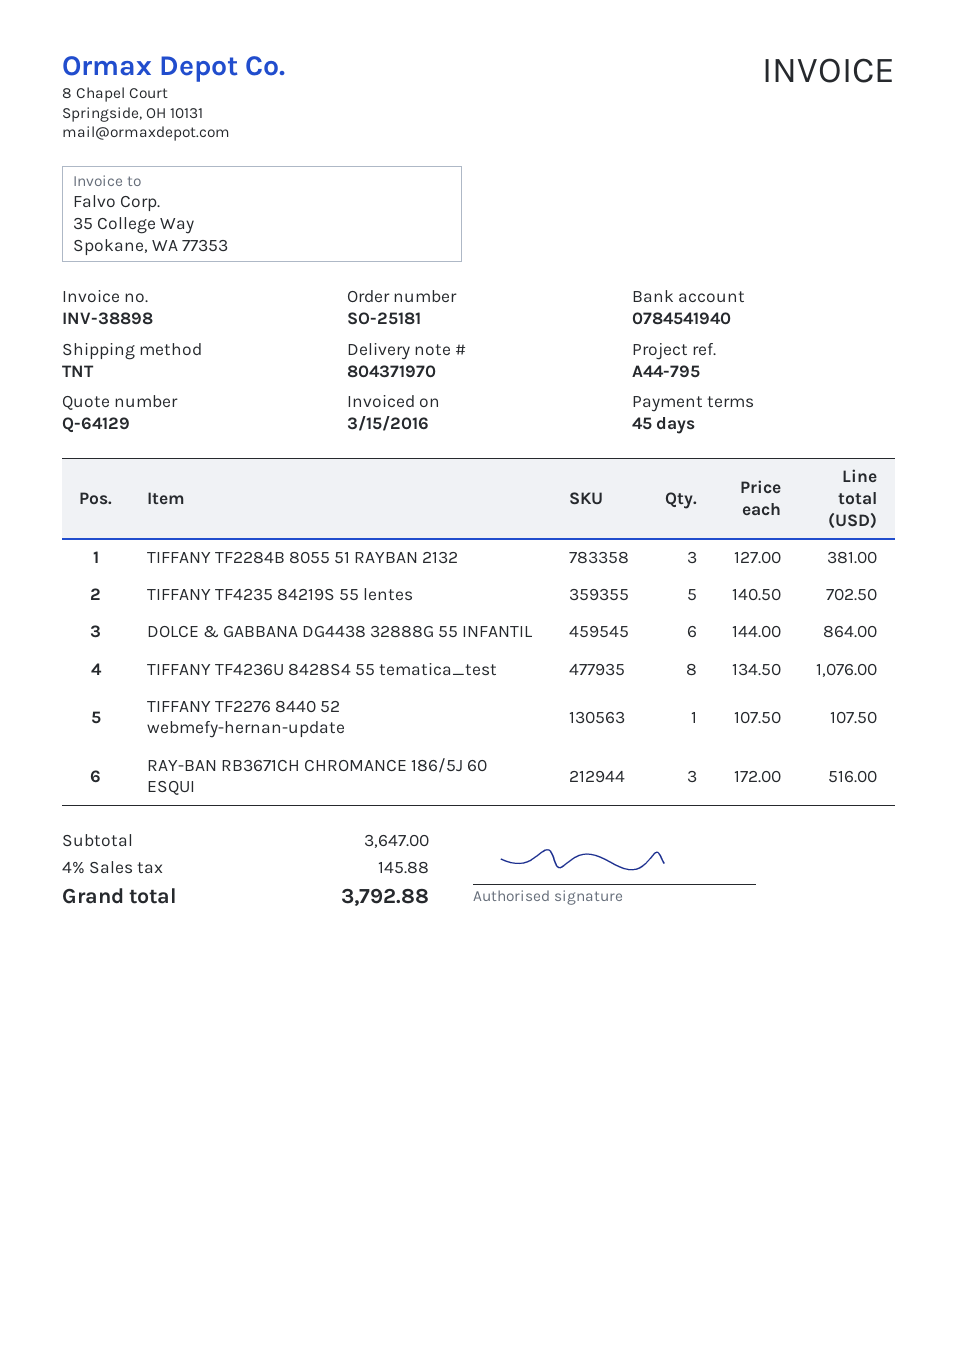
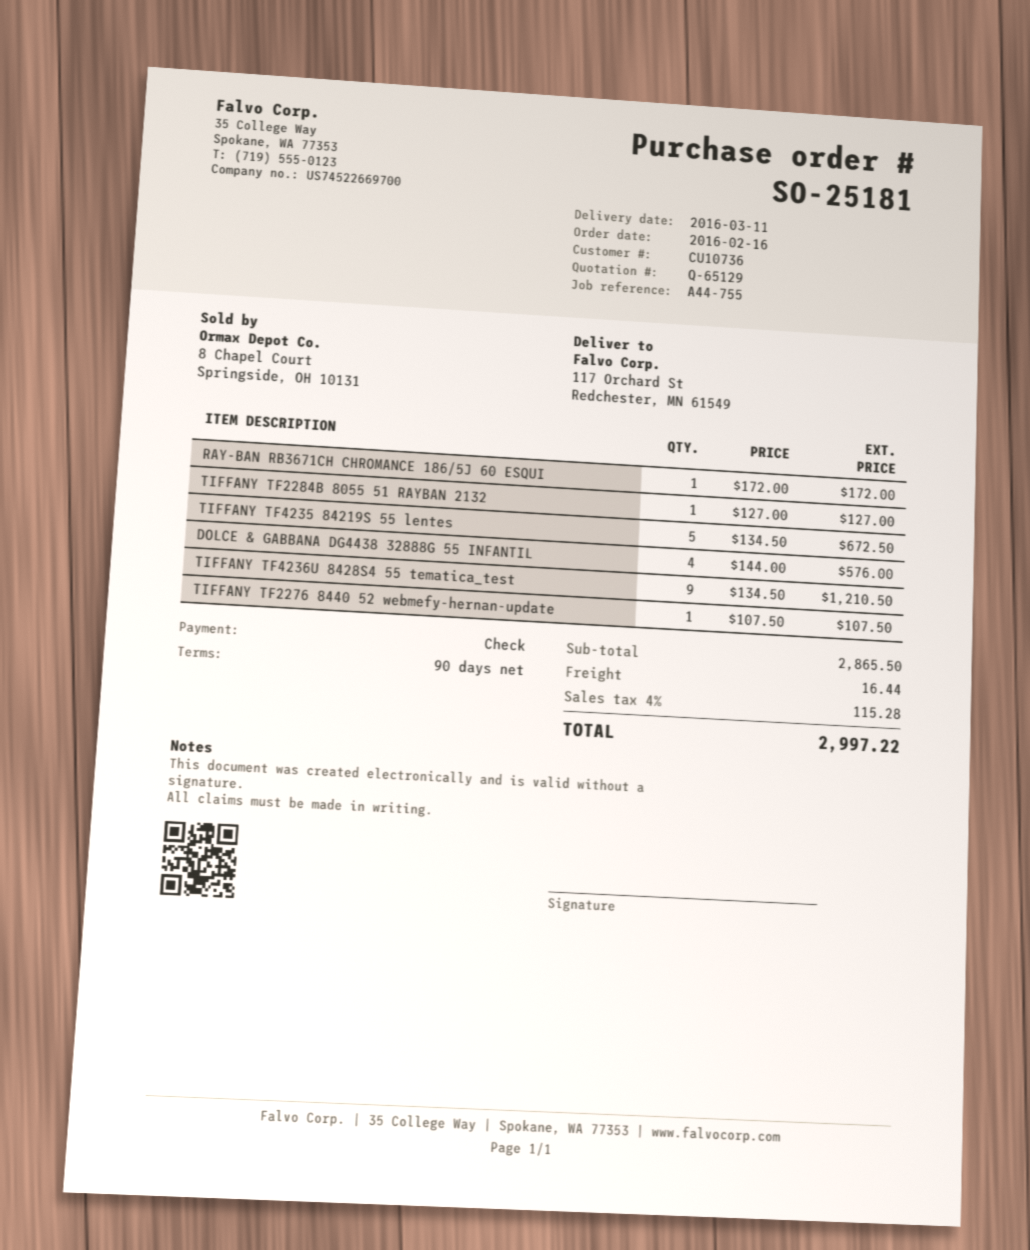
quote number: Q-64129 -> Q-65129
payment terms: 45 days -> 90 days
reference: A44-795 -> A44-755
TIFFANY TF2284B 8055 51 RAYBAN 2132: 3 x 127.00 = 381.00 -> 1 x 127.00 = 127.00
TIFFANY TF4235 84219S 55 lentes: 5 x 140.50 = 702.50 -> 5 x 134.50 = 672.50
DOLCE & GABBANA DG4438 32888G 55 INFANTIL: 6 x 144.00 = 864.00 -> 4 x 144.00 = 576.00
TIFFANY TF4236U 8428S4 55 tematica_test: 8 x 134.50 = 1076.00 -> 9 x 134.50 = 1210.50
RAY-BAN RB3671CH CHROMANCE 186/5J 60 ESQUI: 3 x 172.00 = 516.00 -> 1 x 172.00 = 172.00
subtotal: 3647.00 -> 2865.50
shipping: none -> 16.44
tax: 4% = 145.88 -> 4% = 115.28
total: 3792.88 -> 2997.22

